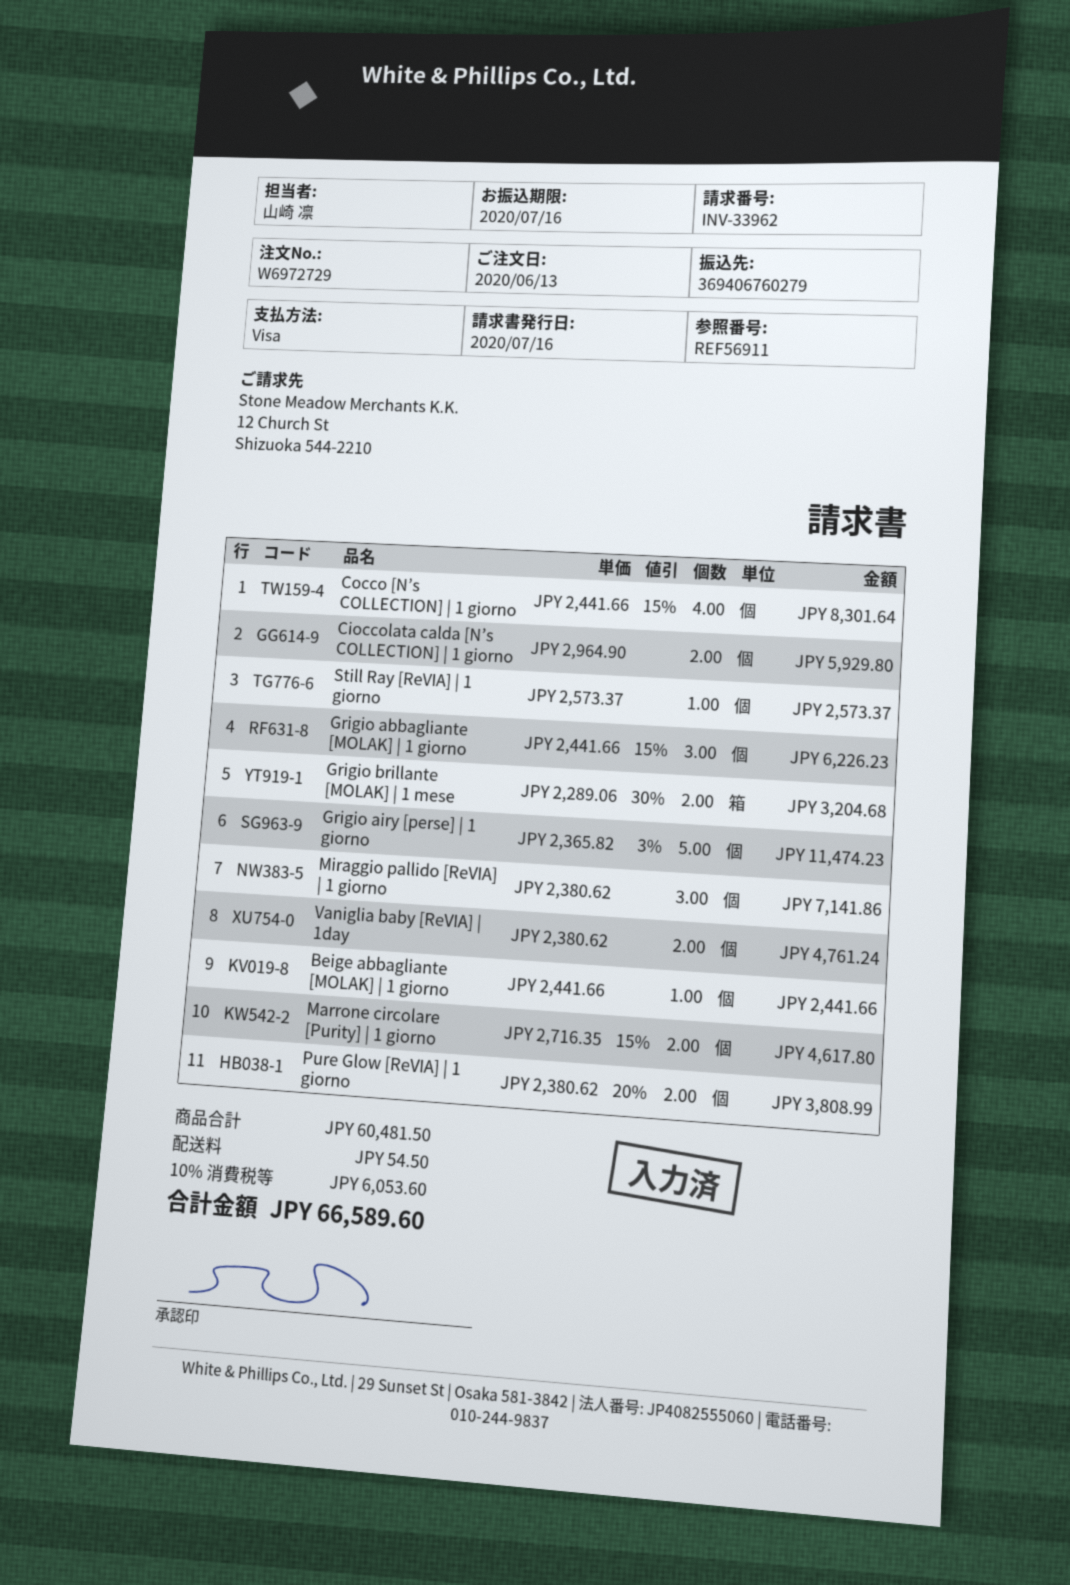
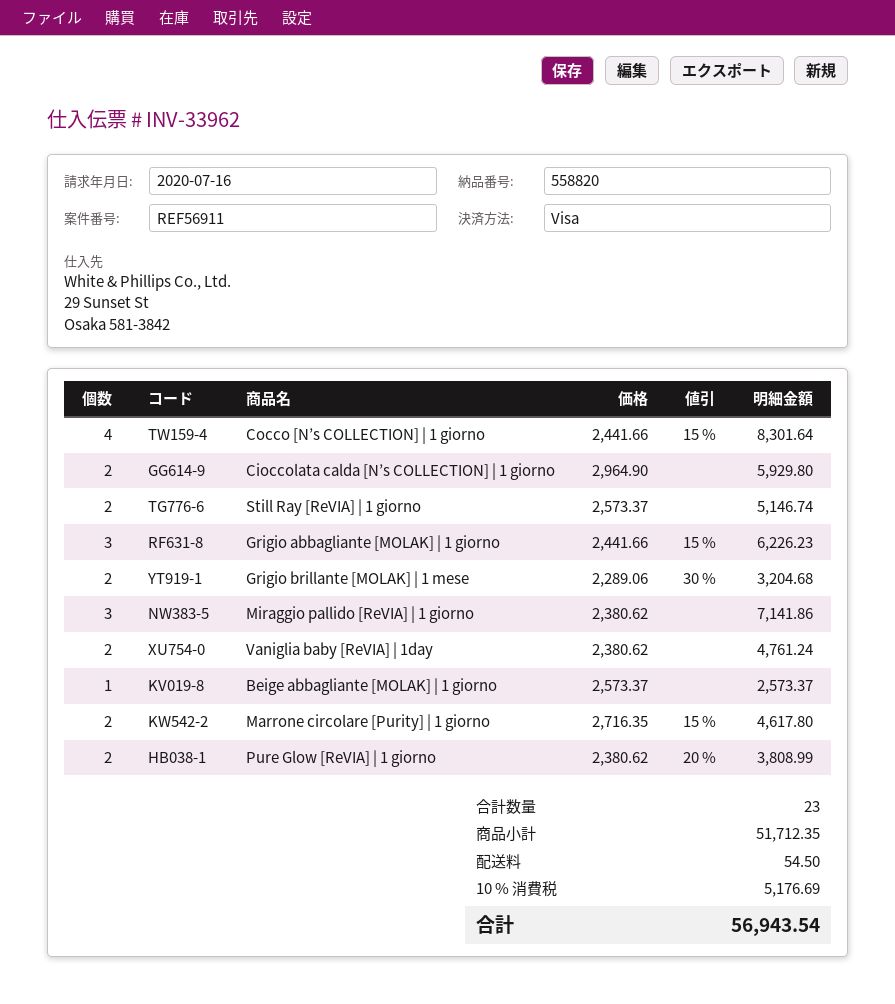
Still Ray [ReVIA] | 1 giorno: 1 x 2573.37 = 2573.37 -> 2 x 2573.37 = 5146.74
Grigio airy [perse] | 1 giorno: 5 x 2365.82 - 3% = 11474.23 -> none
Beige abbagliante [MOLAK] | 1 giorno: 1 x 2441.66 = 2441.66 -> 1 x 2573.37 = 2573.37
subtotal: 60481.50 -> 51712.35
tax: 10% = 6053.60 -> 10% = 5176.69
total: 66589.60 -> 56943.54

